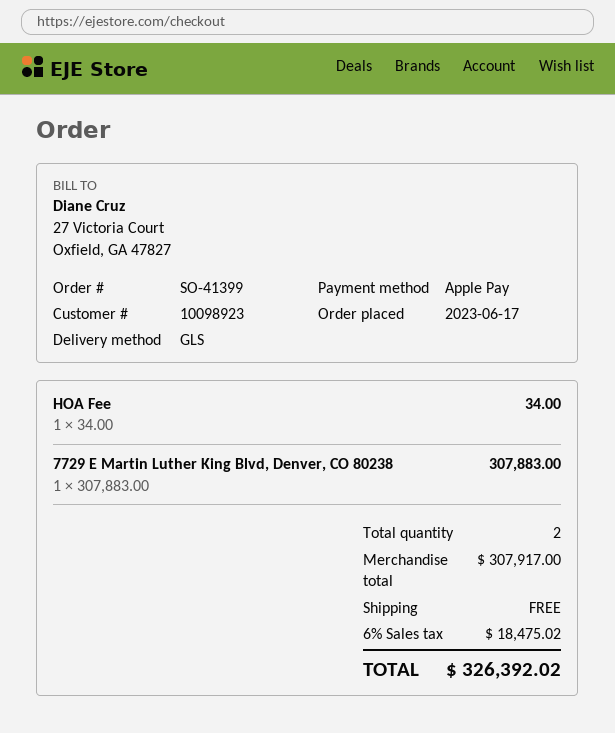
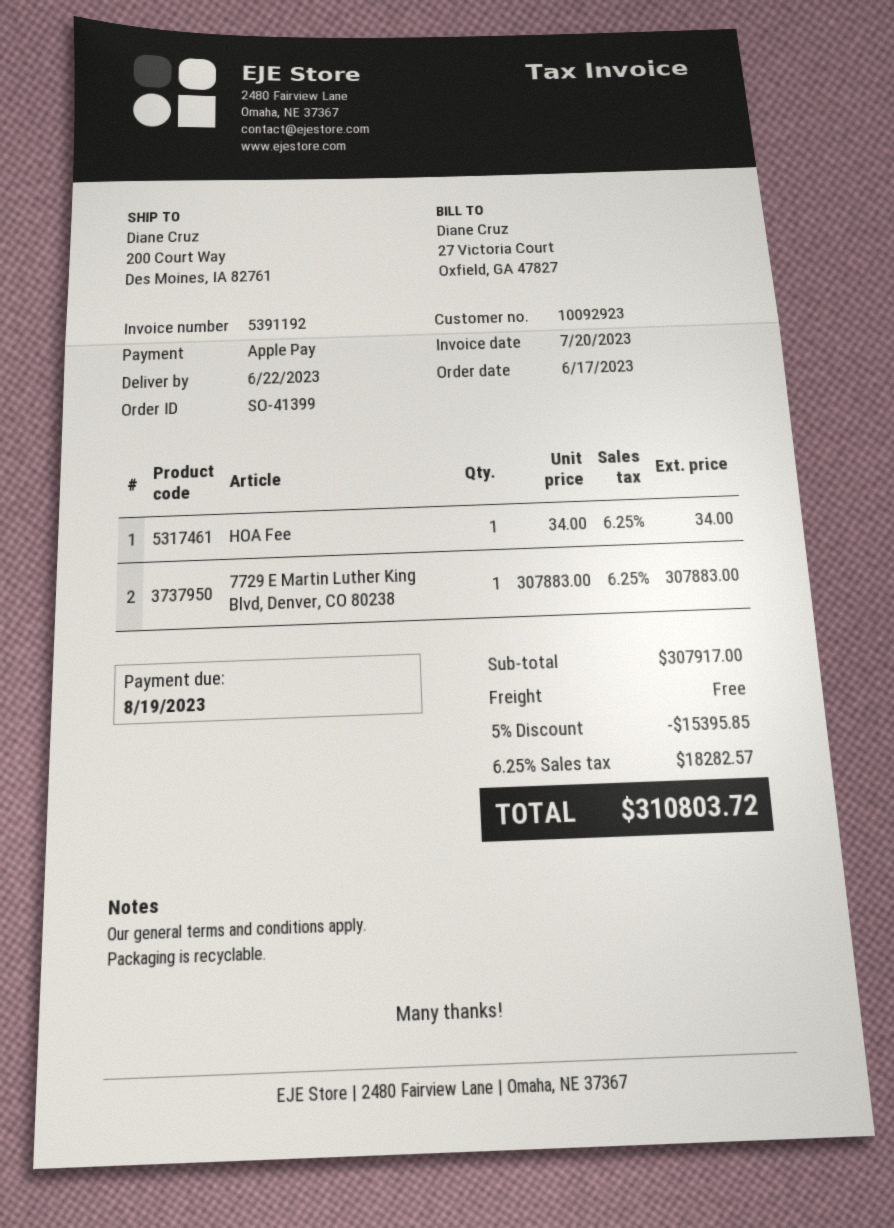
customer number: 10098923 -> 10092923
discount: none -> 5% = 15395.85
tax: 6% = 18475.02 -> 6.25% = 18282.57
total: 326392.02 -> 310803.72

